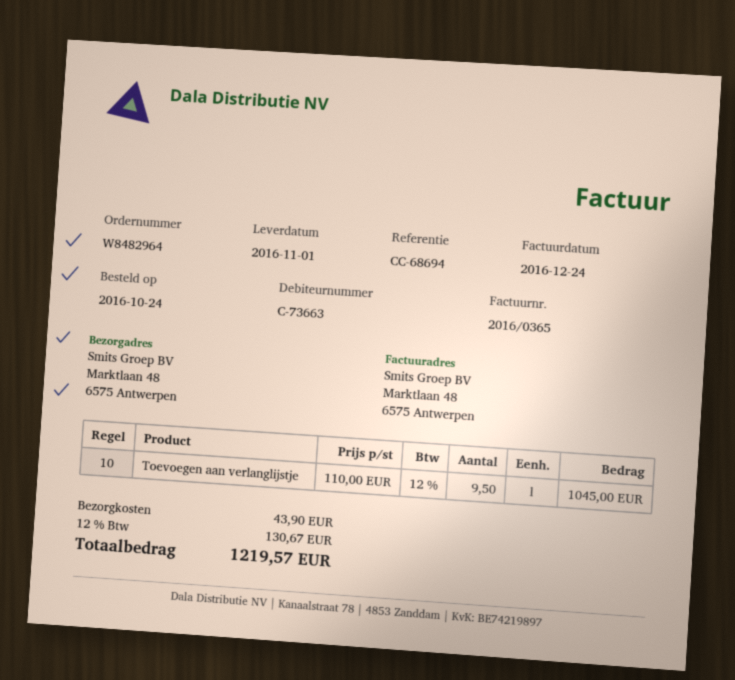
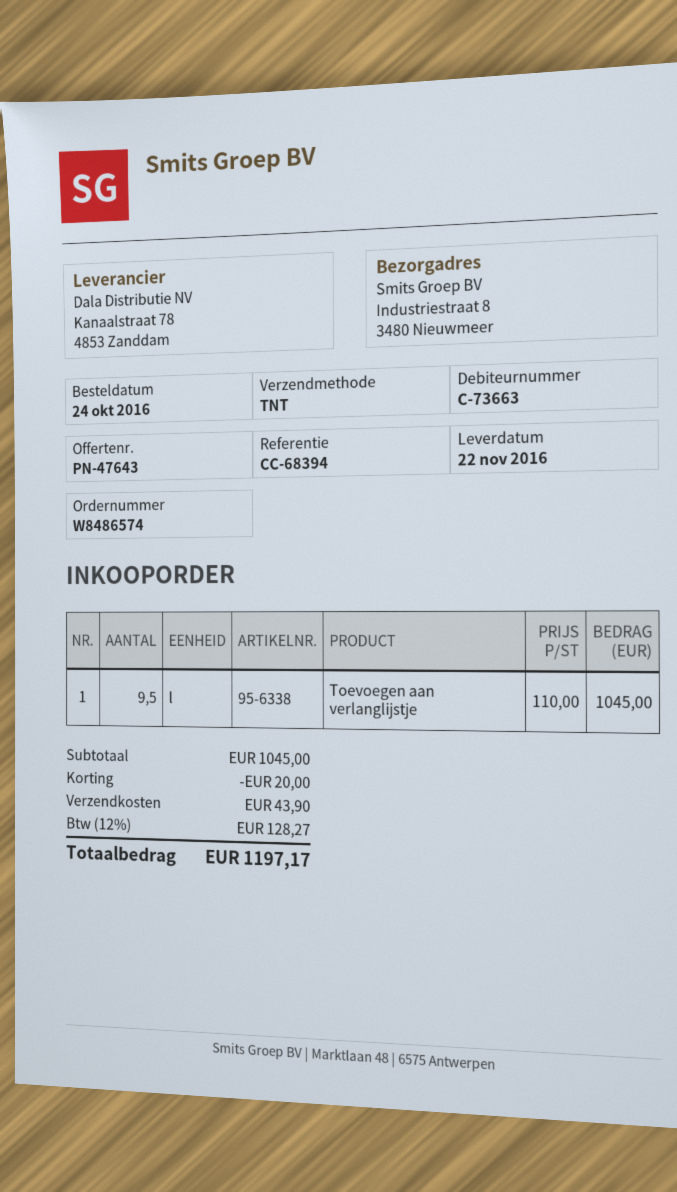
order number: W8482964 -> W8486574
delivery date: 2016-11-01 -> 2016-11-22
reference: CC-68694 -> CC-68394
ship to: Marktlaan 48, 6575 Antwerpen -> Industriestraat 8, 3480 Nieuwmeer
discount: none -> 20.00
tax: 12% = 130.67 -> 12% = 128.27
total: 1219.57 -> 1197.17

